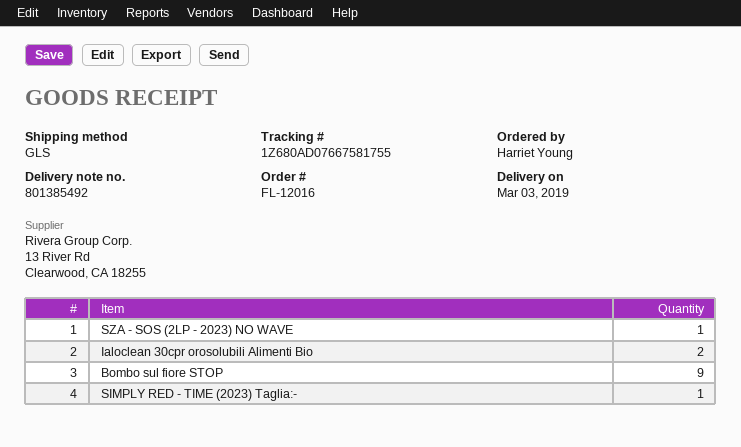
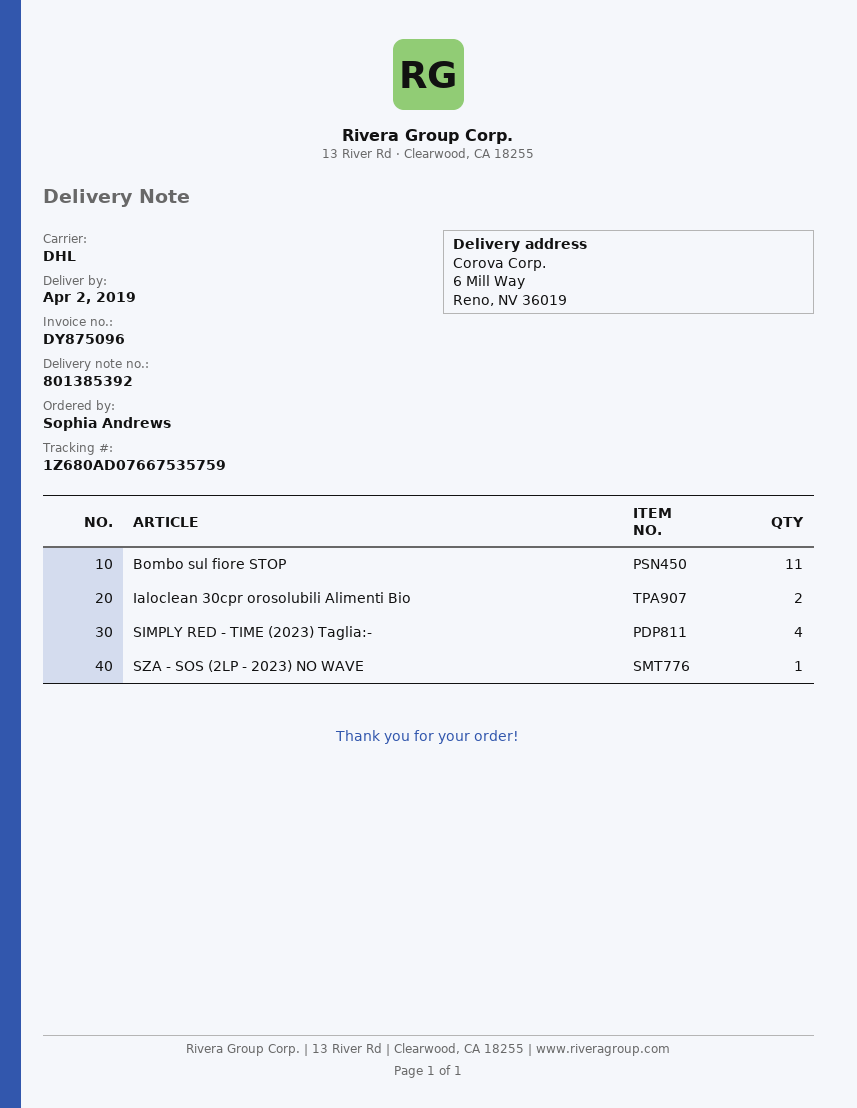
delivery note number: 801385492 -> 801385392
delivery date: 2019-03-03 -> 2019-04-02
ordered by: Harriet Young -> Sophia Andrews
shipping method: GLS -> DHL
tracking number: 1Z680AD07667581755 -> 1Z680AD07667535759
Bombo sul fiore STOP: 9 -> 11
SIMPLY RED - TIME (2023) Taglia:-: 1 -> 4

